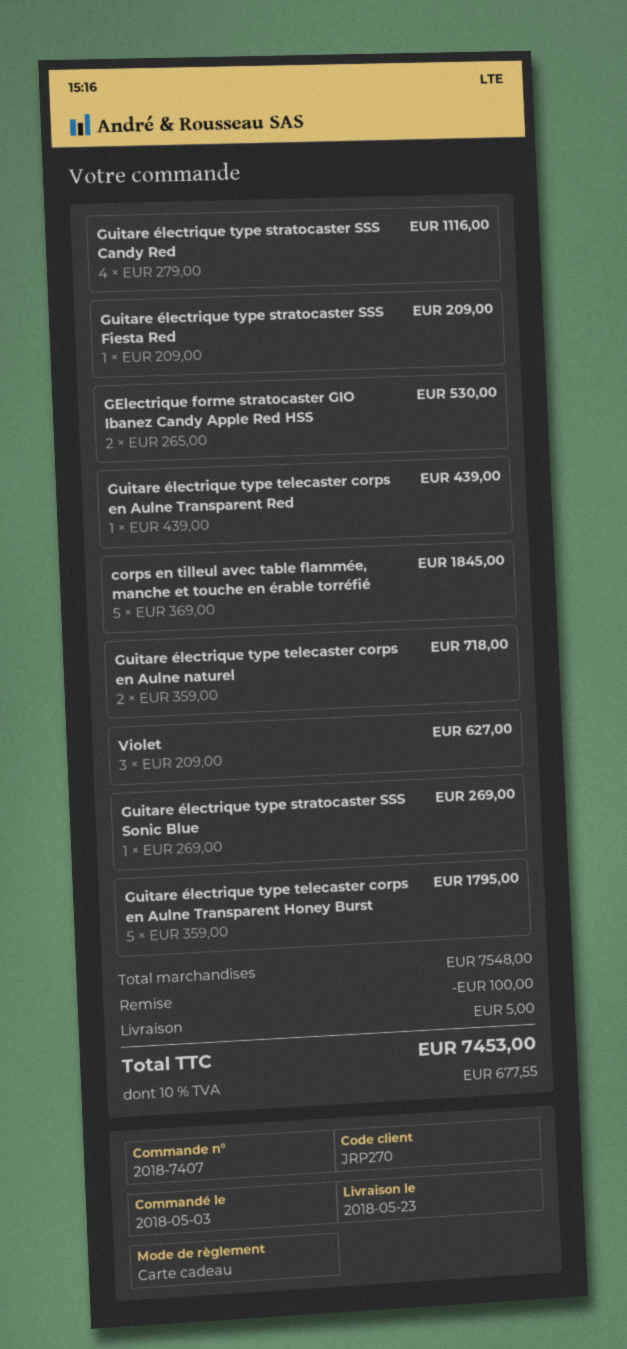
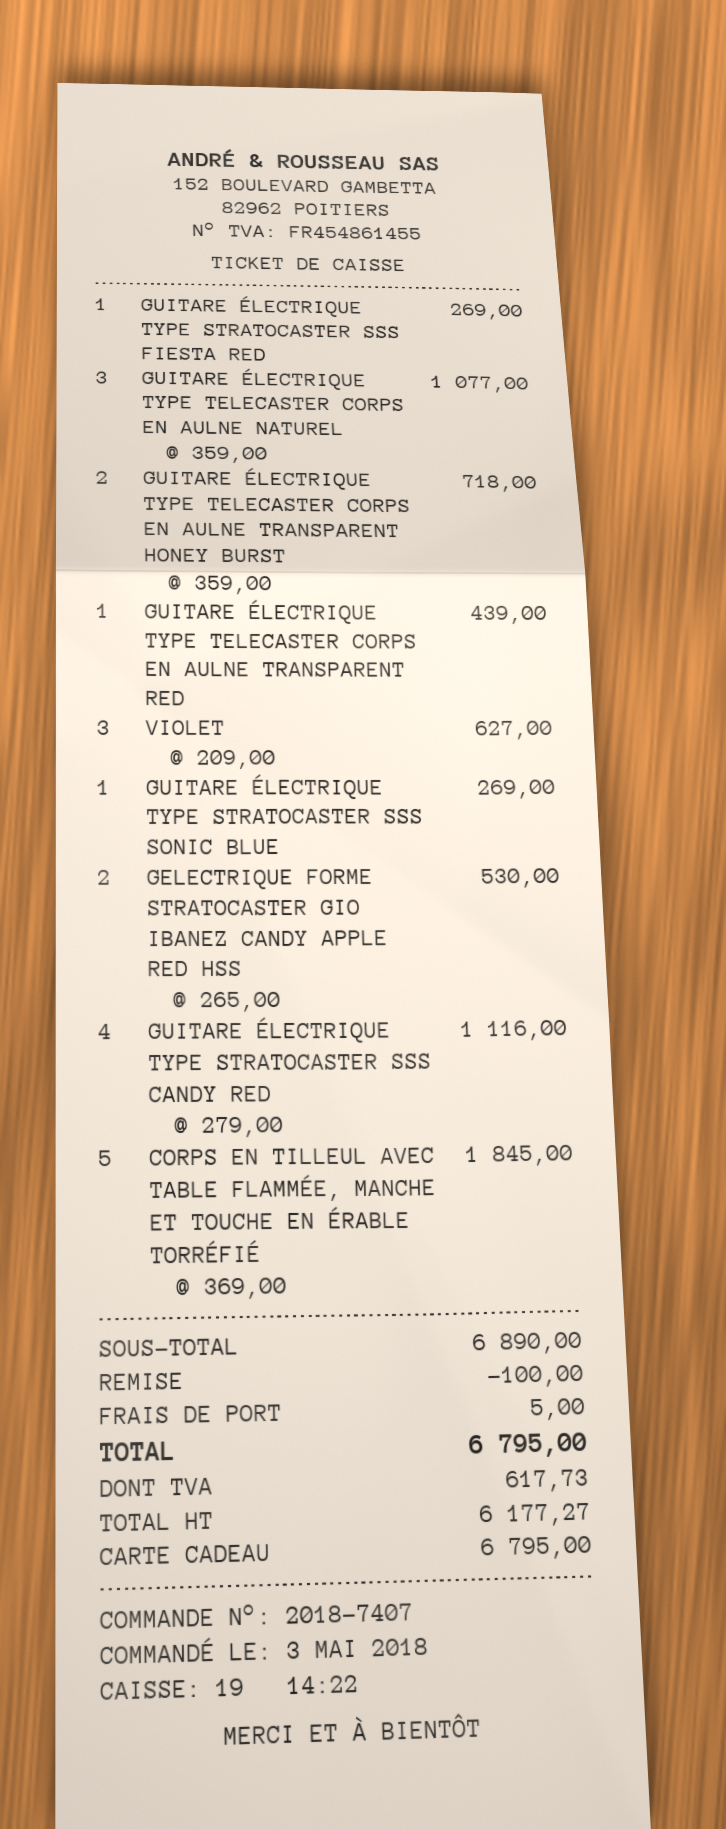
Guitare électrique type stratocaster SSS Fiesta Red: 1 x 209.00 = 209.00 -> 1 x 269.00 = 269.00
Guitare électrique type telecaster corps en Aulne naturel: 2 x 359.00 = 718.00 -> 3 x 359.00 = 1077.00
Guitare électrique type telecaster corps en Aulne Transparent Honey Burst: 5 x 359.00 = 1795.00 -> 2 x 359.00 = 718.00
subtotal: 7548.00 -> 6890.00
tax: 677.55 -> 617.73
total: 7453.00 -> 6795.00

